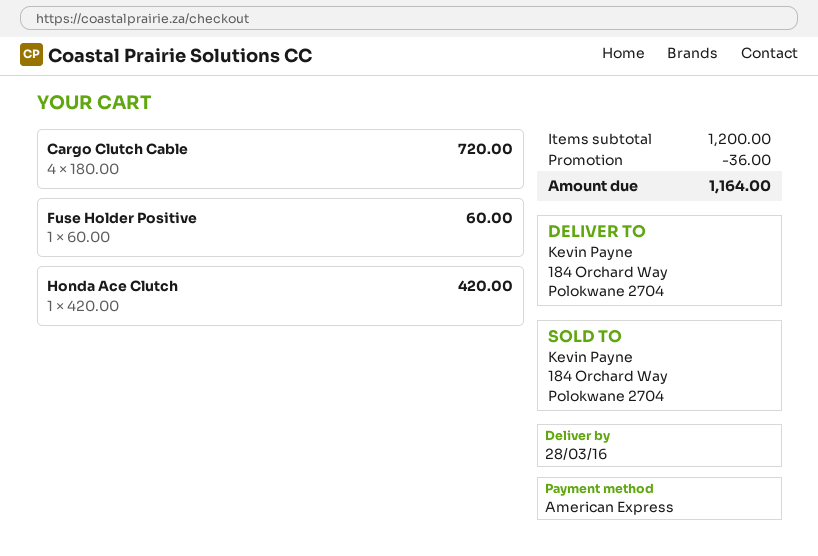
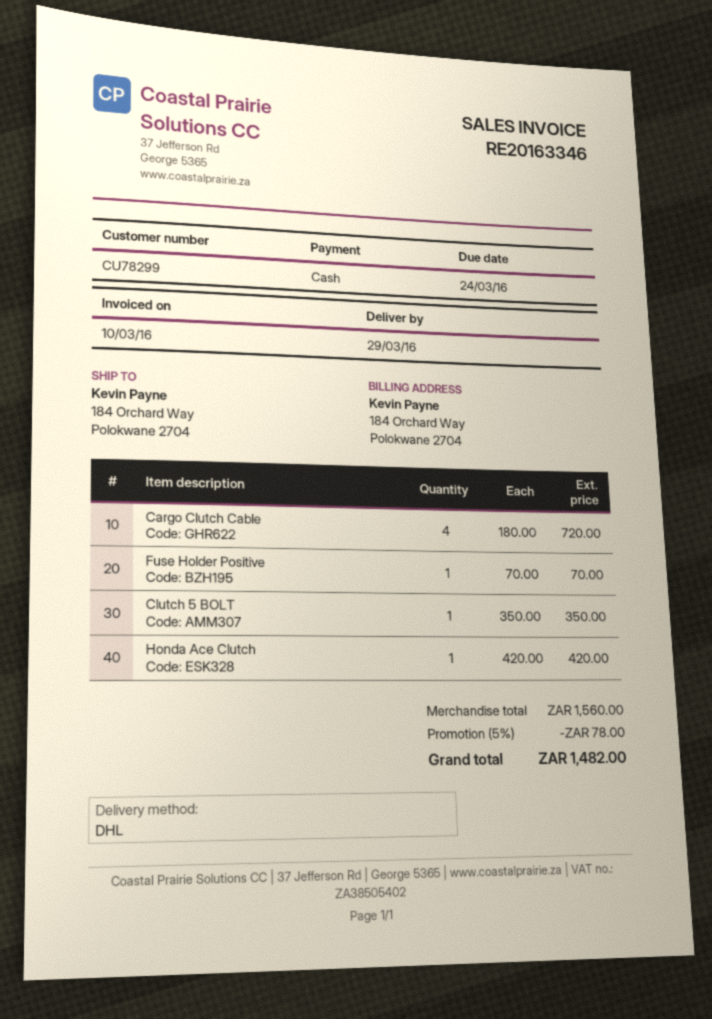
delivery date: 2016-03-28 -> 2016-03-29
payment method: American Express -> cash
Fuse Holder Positive: 1 x 60.00 = 60.00 -> 1 x 70.00 = 70.00
Clutch 5 BOLT: none -> 1 x 350.00 = 350.00
subtotal: 1200.00 -> 1560.00
discount: 36.00 -> 78.00
total: 1164.00 -> 1482.00

